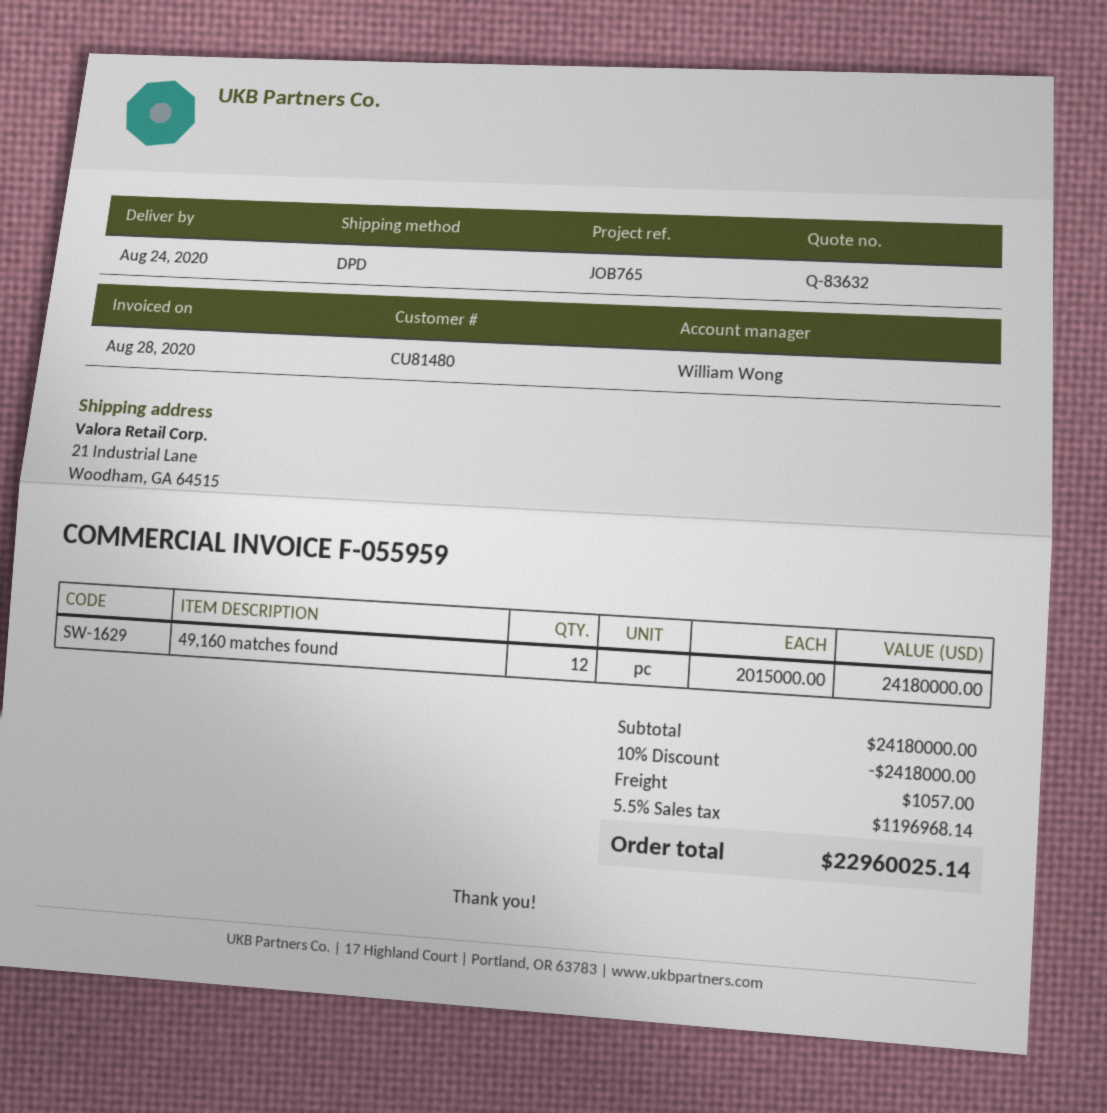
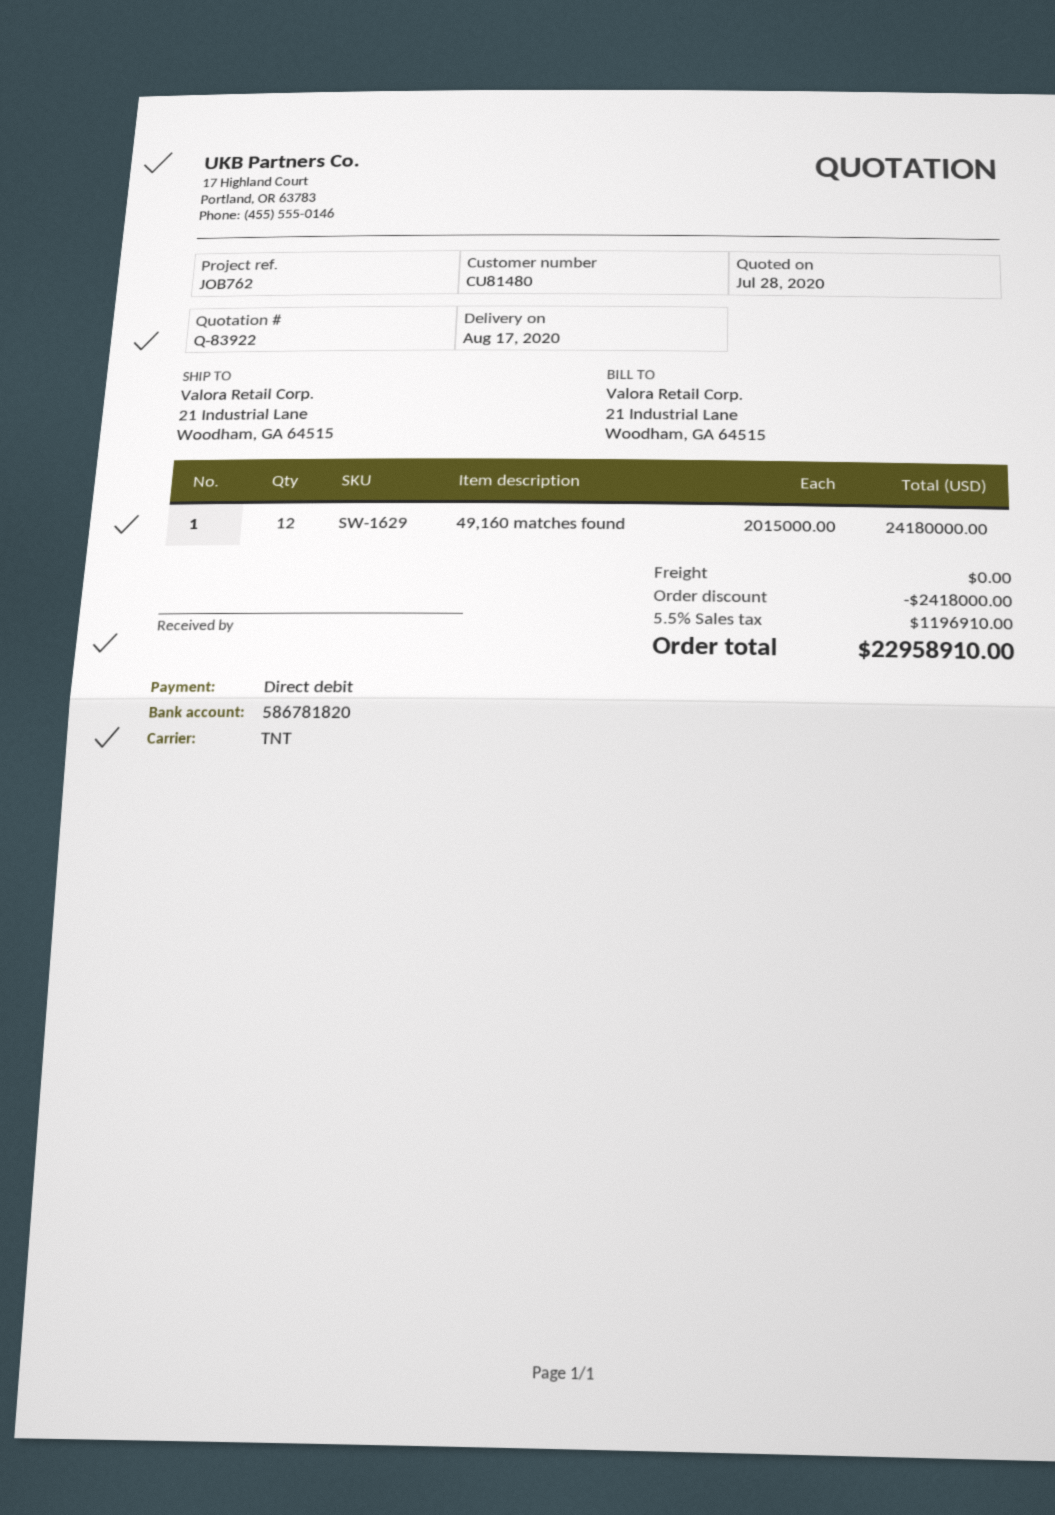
quote number: Q-83632 -> Q-83922
delivery date: 2020-08-24 -> 2020-08-17
reference: JOB765 -> JOB762
shipping method: DPD -> TNT
shipping: 1057.00 -> 0.00
tax: 5.5% = 1196968.14 -> 5.5% = 1196910.00
total: 22960025.14 -> 22958910.00

